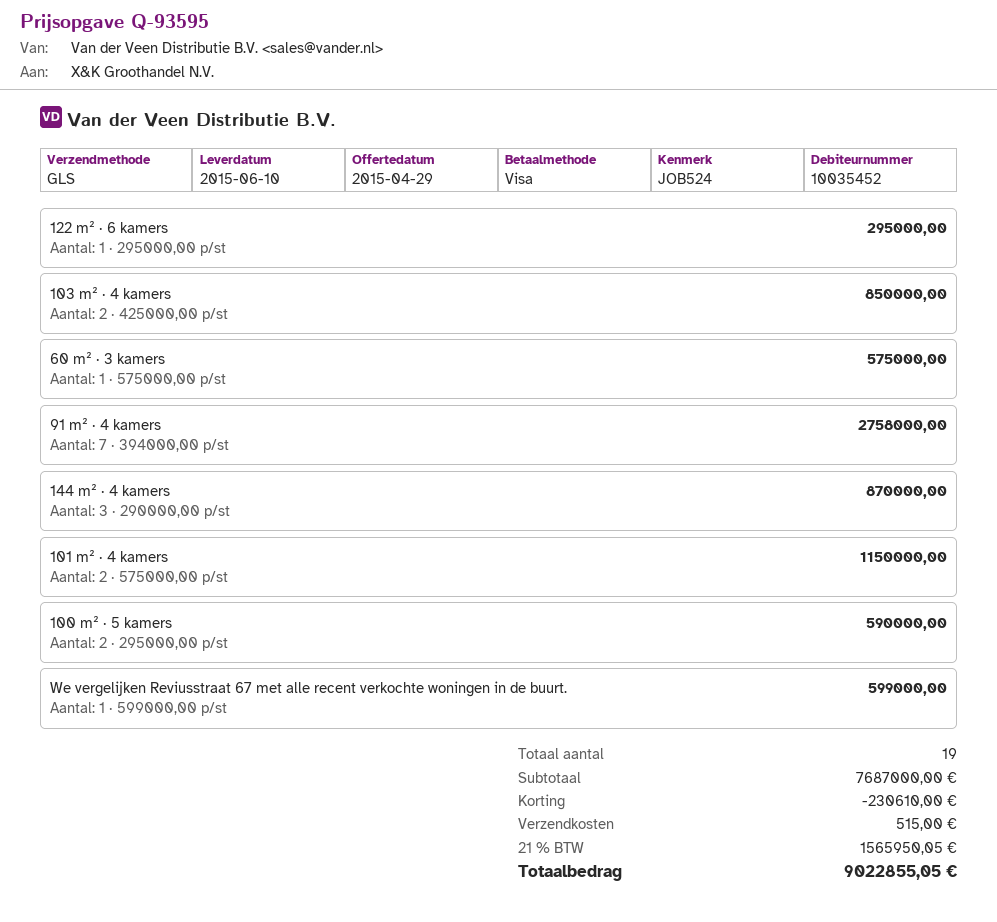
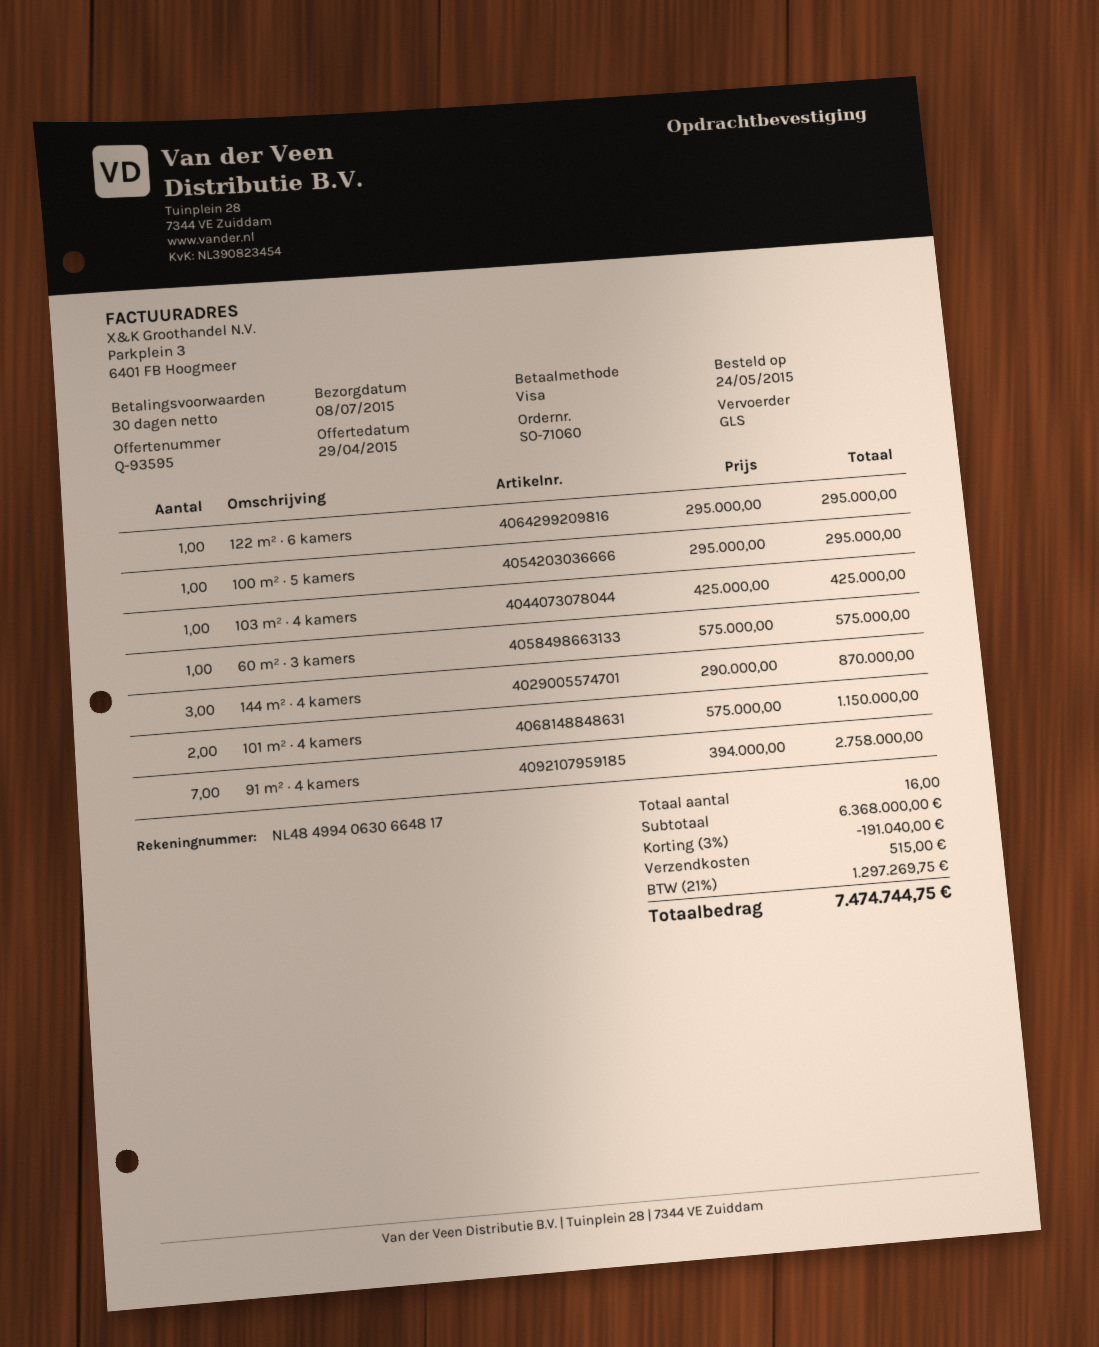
delivery date: 2015-06-10 -> 2015-07-08
103 m² · 4 kamers: 2 x 425000.00 = 850000.00 -> 1 x 425000.00 = 425000.00
100 m² · 5 kamers: 2 x 295000.00 = 590000.00 -> 1 x 295000.00 = 295000.00
We vergelijken Reviusstraat 67 met alle recent verkochte woningen in de buurt.: 1 x 599000.00 = 599000.00 -> none
total quantity: 19 -> 16
subtotal: 7687000.00 -> 6368000.00
discount: 230610.00 -> 191040.00
tax: 21% = 1565950.05 -> 21% = 1297269.75
total: 9022855.05 -> 7474744.75

